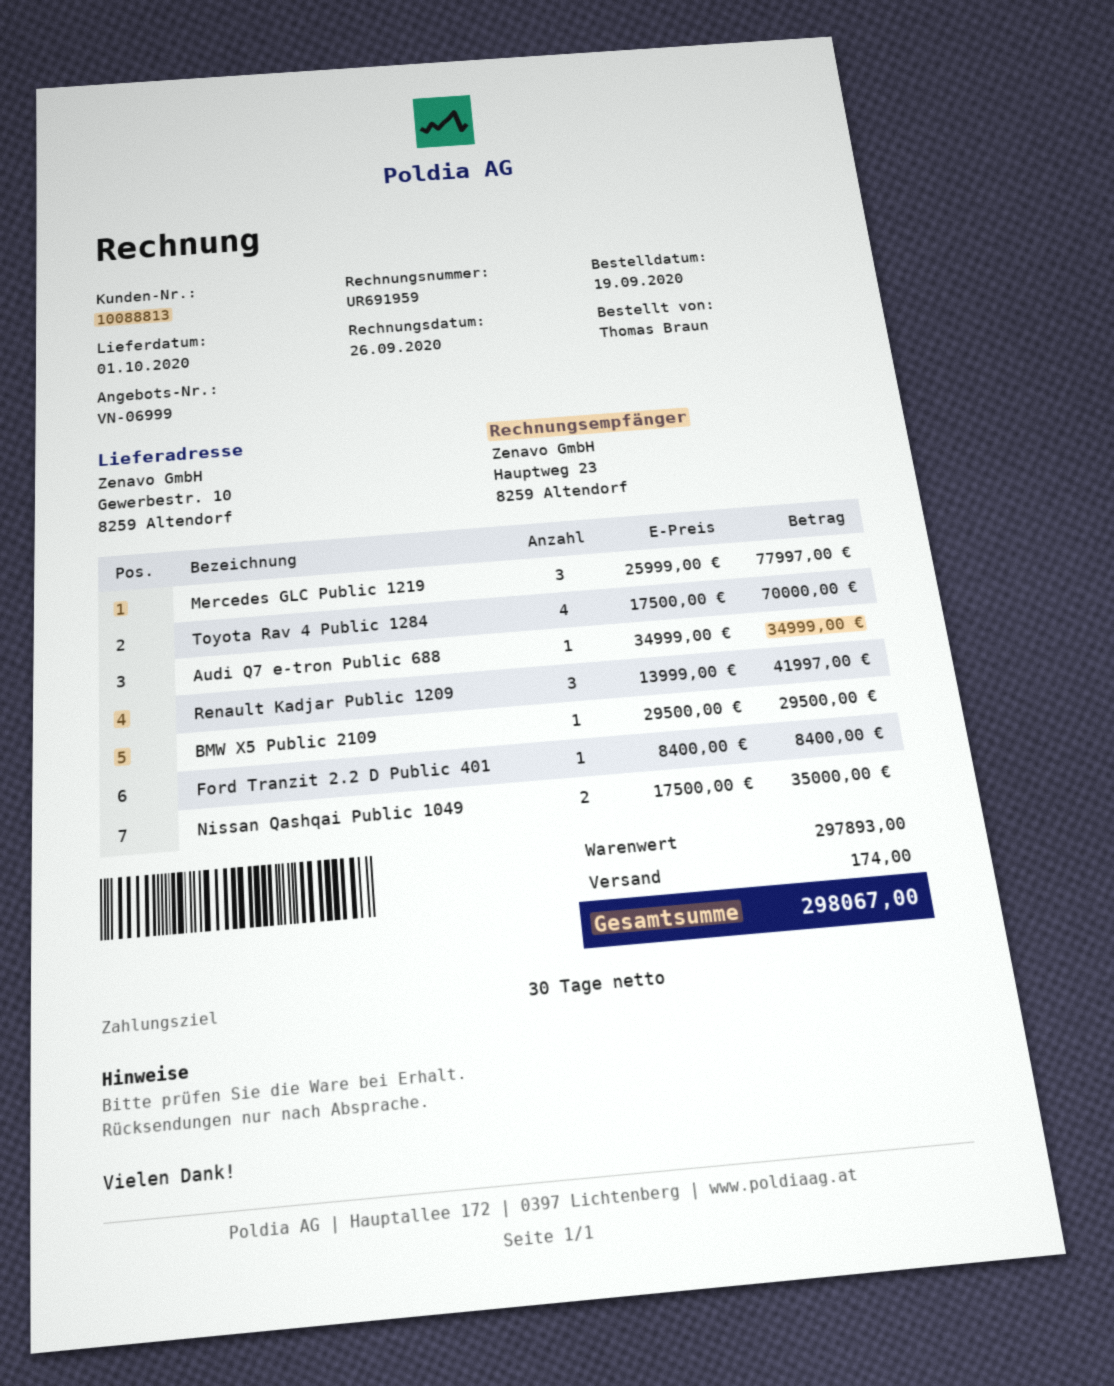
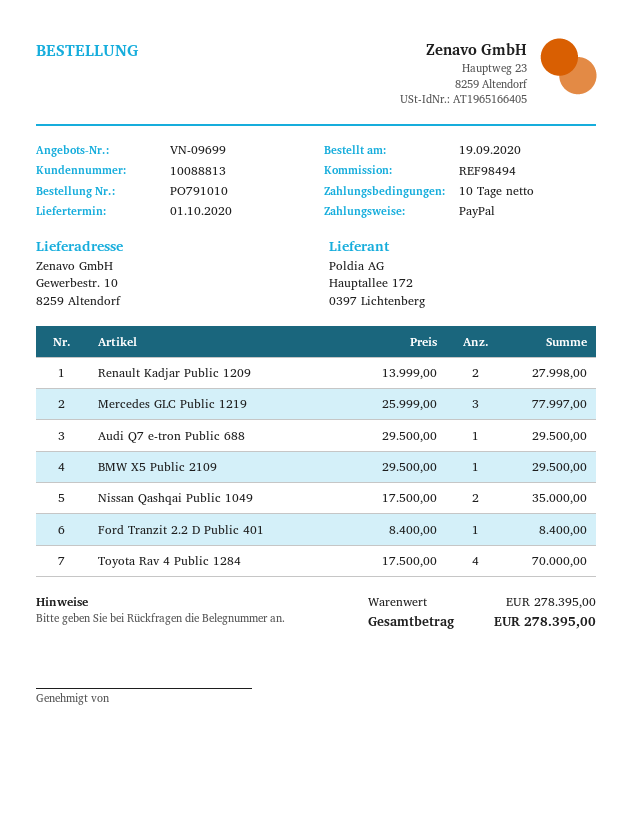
quote number: VN-06999 -> VN-09699
payment terms: 30 days -> 10 days
Audi Q7 e-tron Public 688: 1 x 34999.00 = 34999.00 -> 1 x 29500.00 = 29500.00
Renault Kadjar Public 1209: 3 x 13999.00 = 41997.00 -> 2 x 13999.00 = 27998.00
subtotal: 297893.00 -> 278395.00
shipping: 174.00 -> none
total: 298067.00 -> 278395.00

